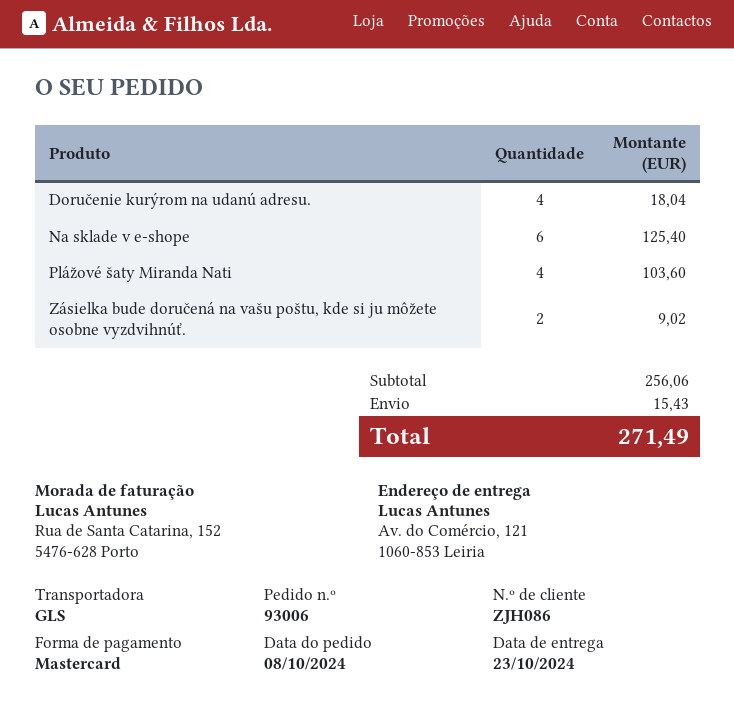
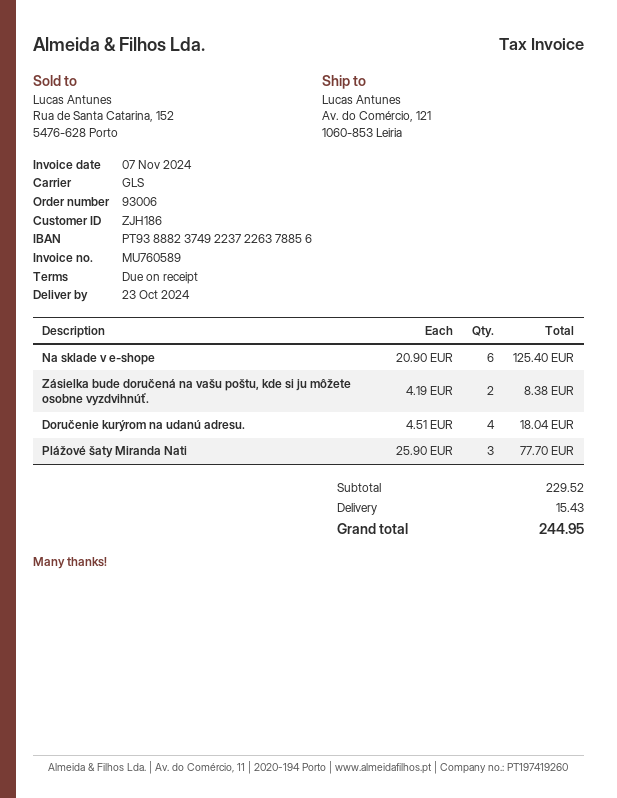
customer number: ZJH086 -> ZJH186
Plážové šaty Miranda Nati: 4 for 103.60 -> 3 for 77.70
Zásielka bude doručená na vašu poštu, kde si ju môžete osobne vyzdvihnúť.: 2 for 9.02 -> 2 for 8.38
subtotal: 256.06 -> 229.52
total: 271.49 -> 244.95

